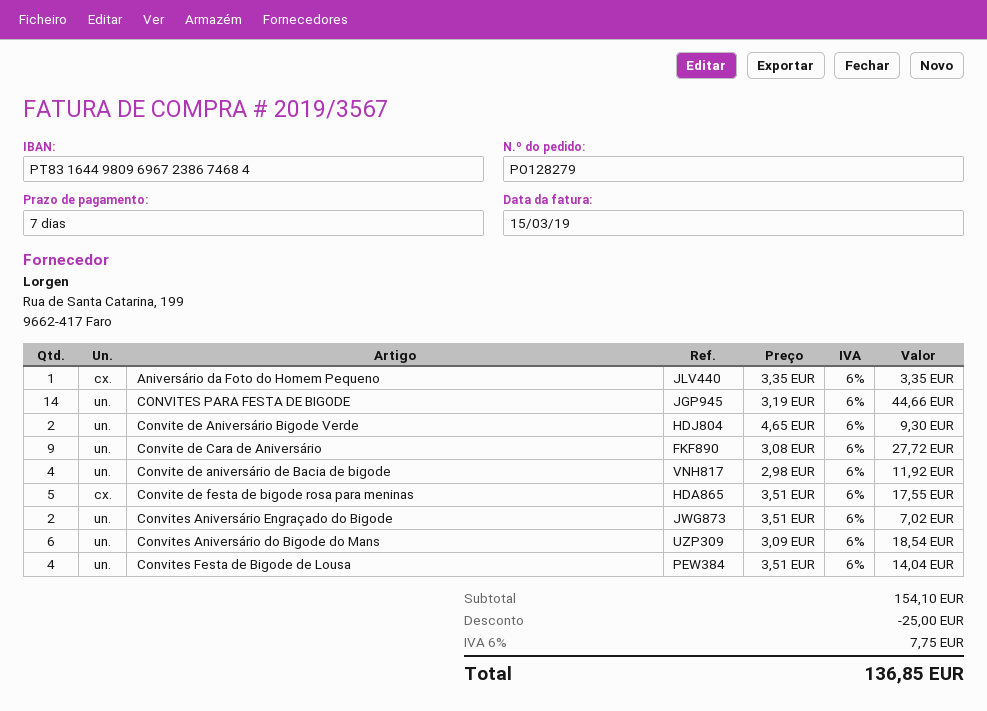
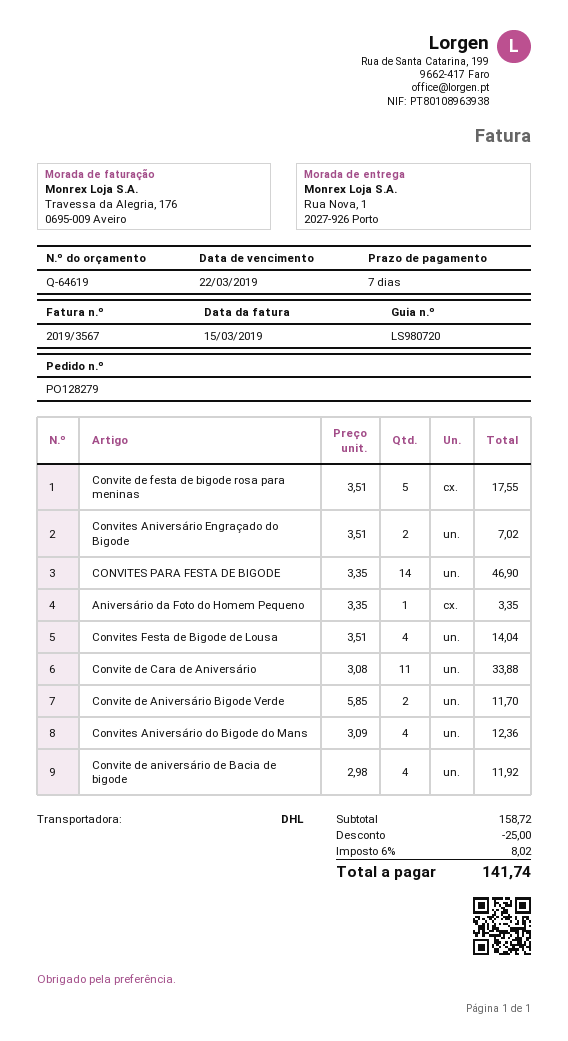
CONVITES PARA FESTA DE BIGODE: 14 x 3.19 = 44.66 -> 14 x 3.35 = 46.90
Convite de Aniversário Bigode Verde: 2 x 4.65 = 9.30 -> 2 x 5.85 = 11.70
Convite de Cara de Aniversário: 9 x 3.08 = 27.72 -> 11 x 3.08 = 33.88
Convites Aniversário do Bigode do Mans: 6 x 3.09 = 18.54 -> 4 x 3.09 = 12.36
subtotal: 154.10 -> 158.72
tax: 6% = 7.75 -> 6% = 8.02
total: 136.85 -> 141.74

